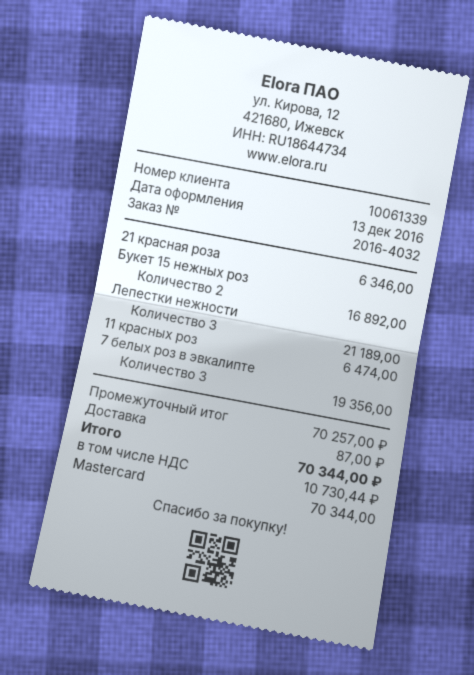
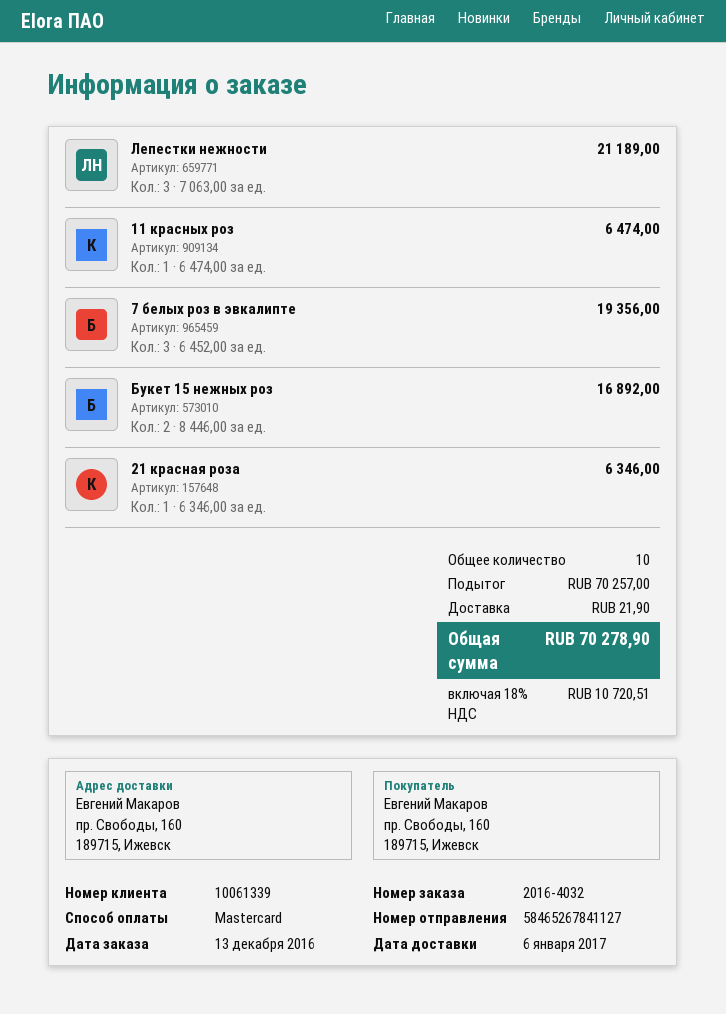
shipping: 87.00 -> 21.90
tax: 10730.44 -> 10720.51
total: 70344.00 -> 70278.90

